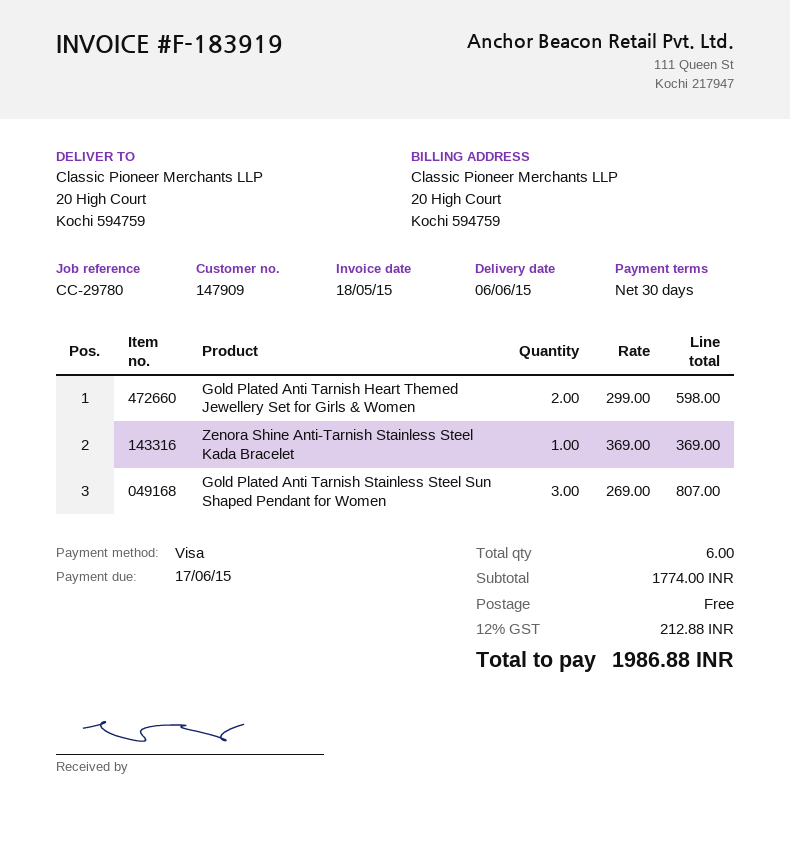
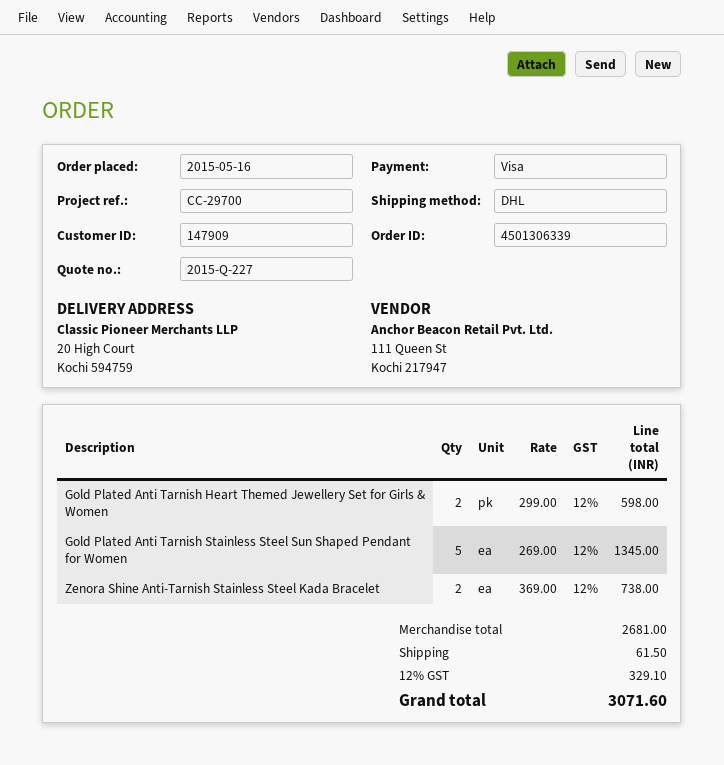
reference: CC-29780 -> CC-29700
Zenora Shine Anti-Tarnish Stainless Steel Kada Bracelet: 1 x 369.00 = 369.00 -> 2 x 369.00 = 738.00
Gold Plated Anti Tarnish Stainless Steel Sun Shaped Pendant for Women: 3 x 269.00 = 807.00 -> 5 x 269.00 = 1345.00
subtotal: 1774.00 -> 2681.00
shipping: 0.00 -> 61.50
tax: 12% = 212.88 -> 12% = 329.10
total: 1986.88 -> 3071.60

